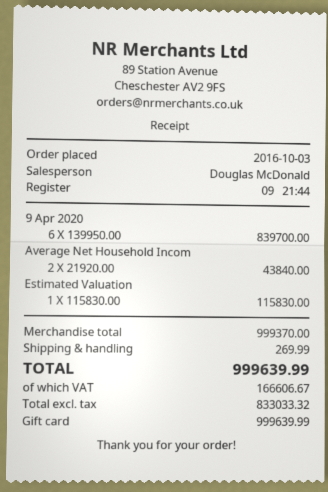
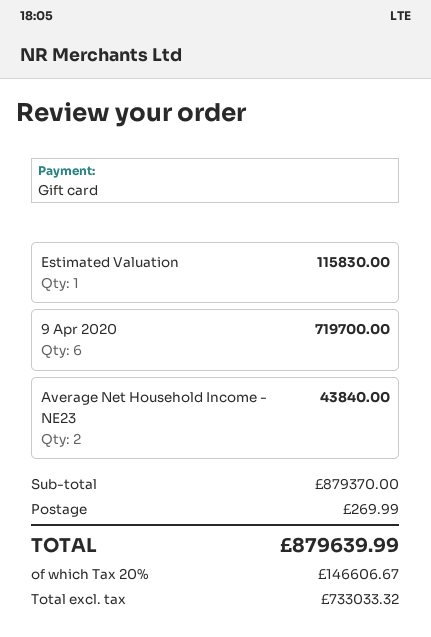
9 Apr 2020: 6 for 839700.00 -> 6 for 719700.00
subtotal: 999370.00 -> 879370.00
net: 833033.32 -> 733033.32
tax: 166606.67 -> 146606.67
total: 999639.99 -> 879639.99

